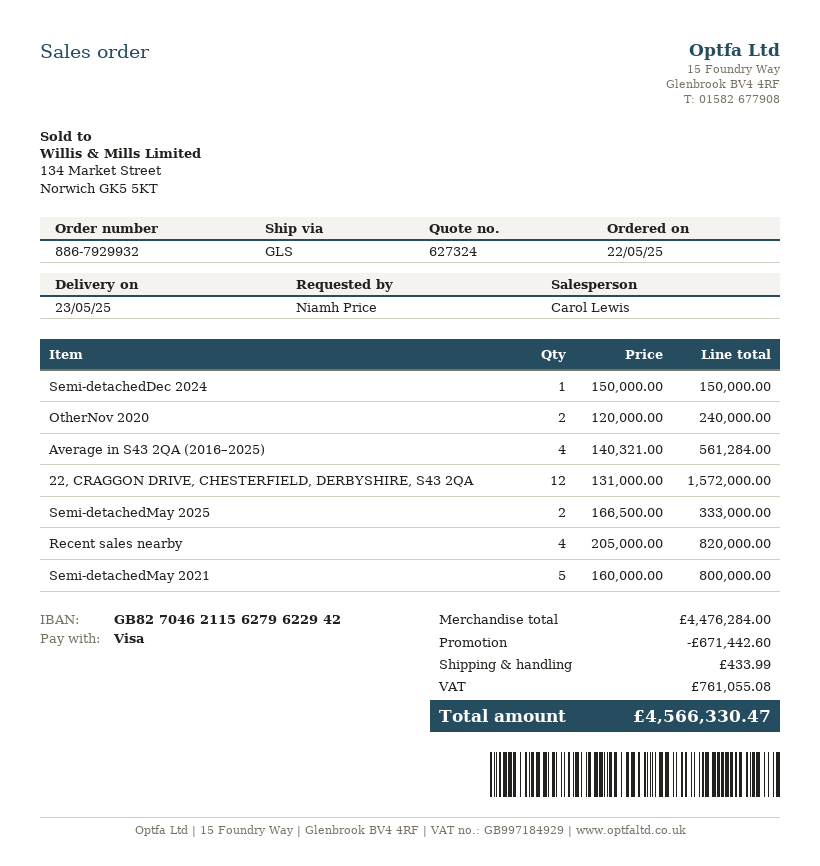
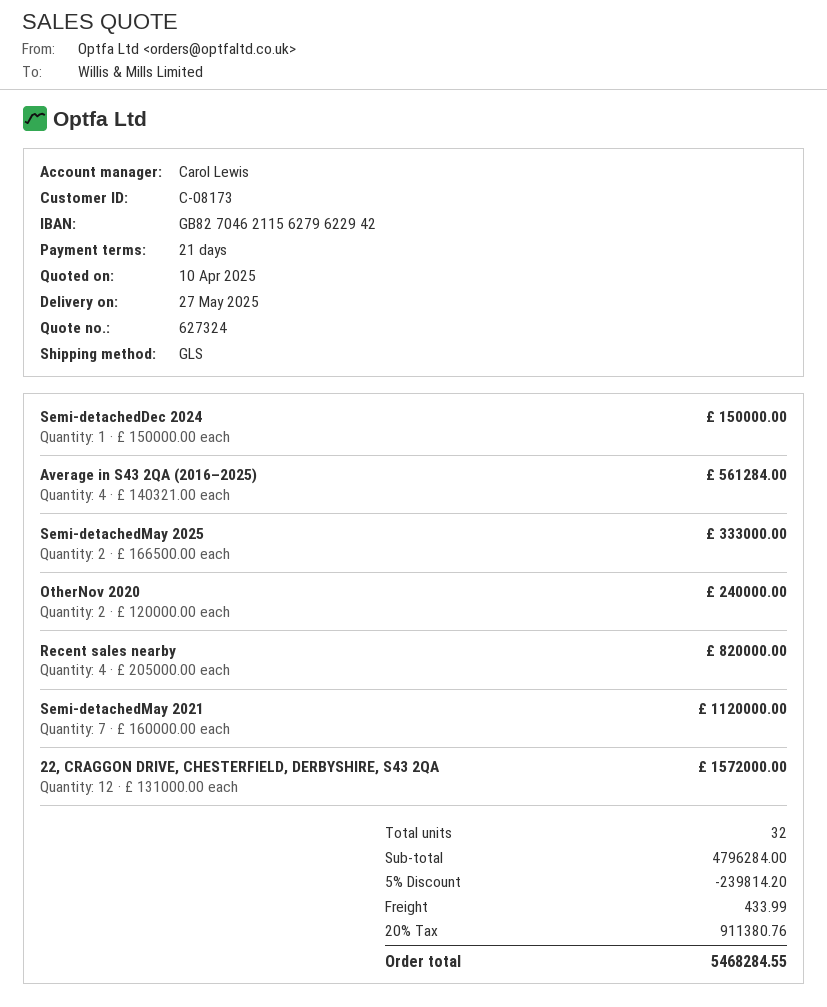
delivery date: 2025-05-23 -> 2025-05-27
Semi-detachedMay 2021: 5 x 160000.00 = 800000.00 -> 7 x 160000.00 = 1120000.00
subtotal: 4476284.00 -> 4796284.00
discount: 671442.60 -> 239814.20
tax: 761055.08 -> 911380.76
total: 4566330.47 -> 5468284.55

